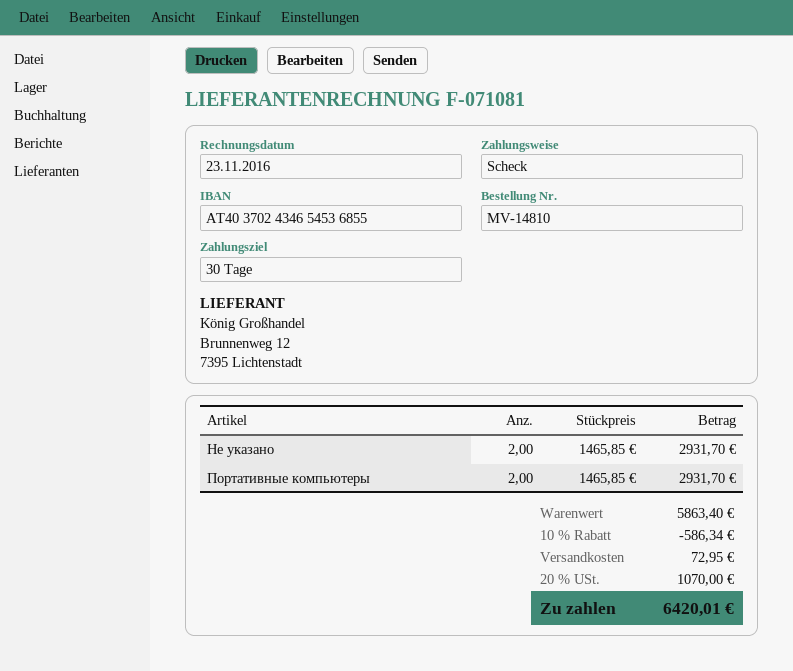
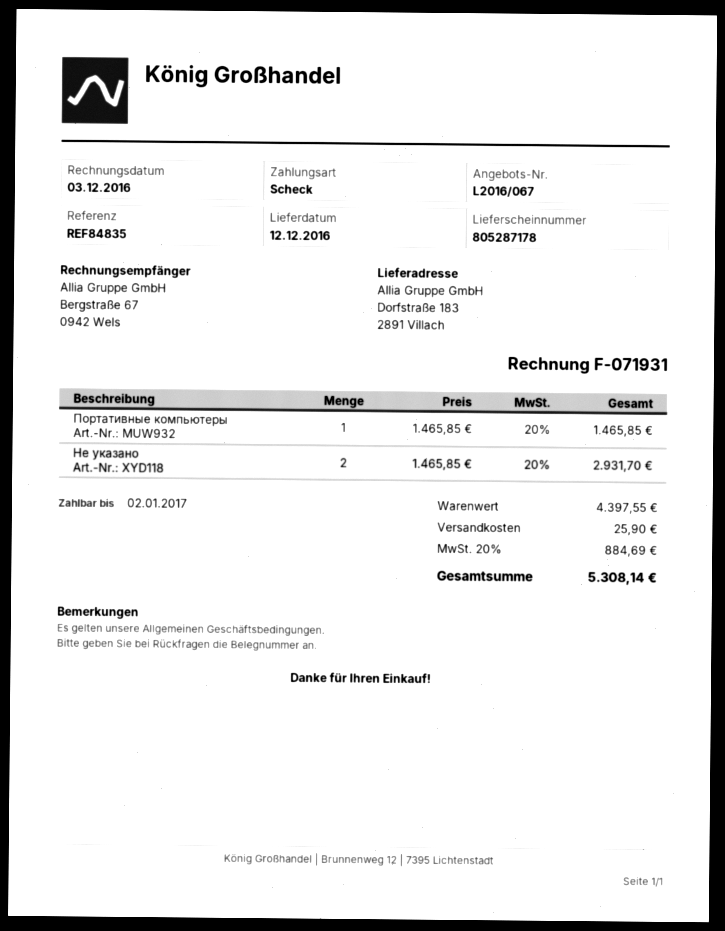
invoice number: F-071081 -> F-071931
invoice date: 2016-11-23 -> 2016-12-03
Портативные компьютеры: 2 x 1465.85 = 2931.70 -> 1 x 1465.85 = 1465.85
subtotal: 5863.40 -> 4397.55
discount: 10% = 586.34 -> none
shipping: 72.95 -> 25.90
tax: 20% = 1070.00 -> 20% = 884.69
total: 6420.01 -> 5308.14

